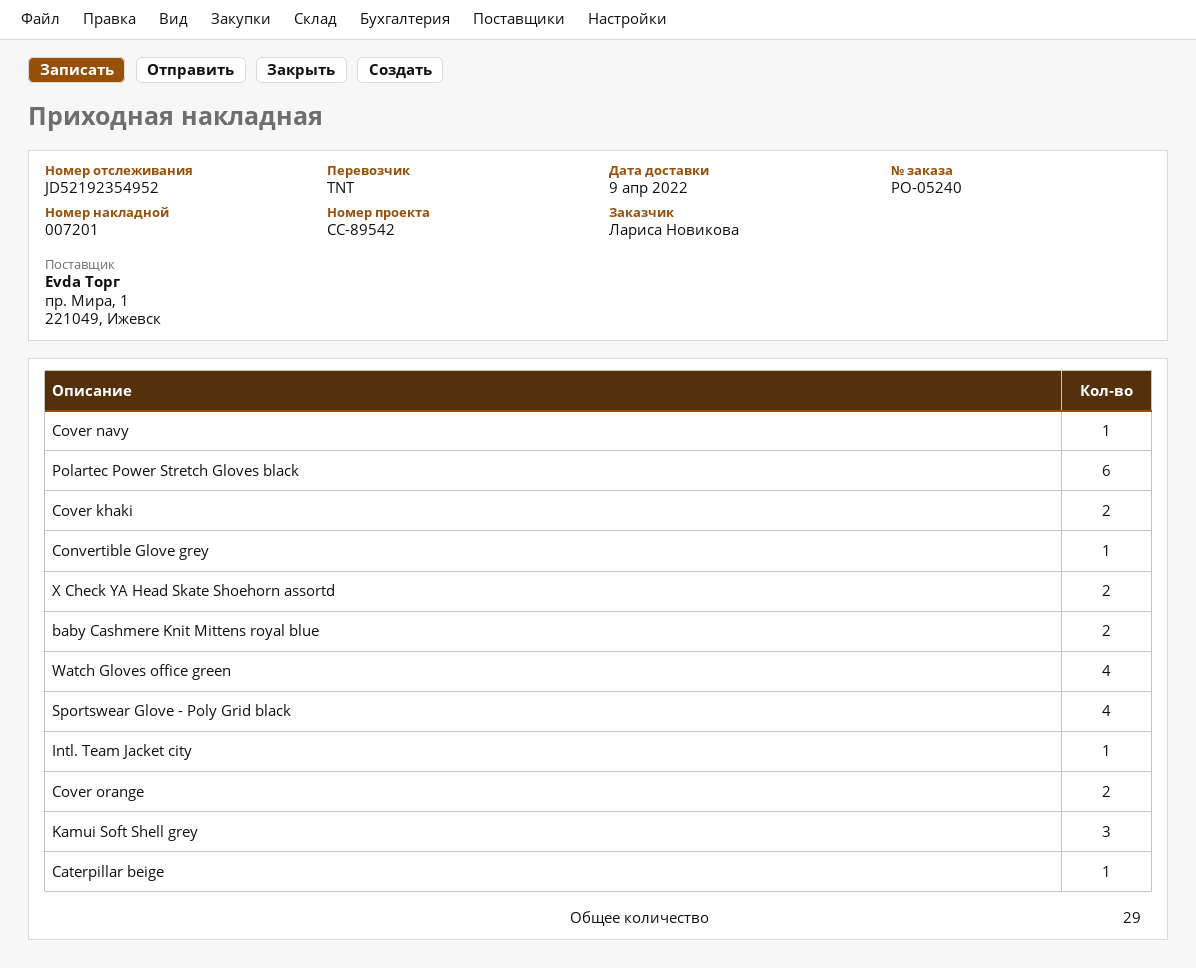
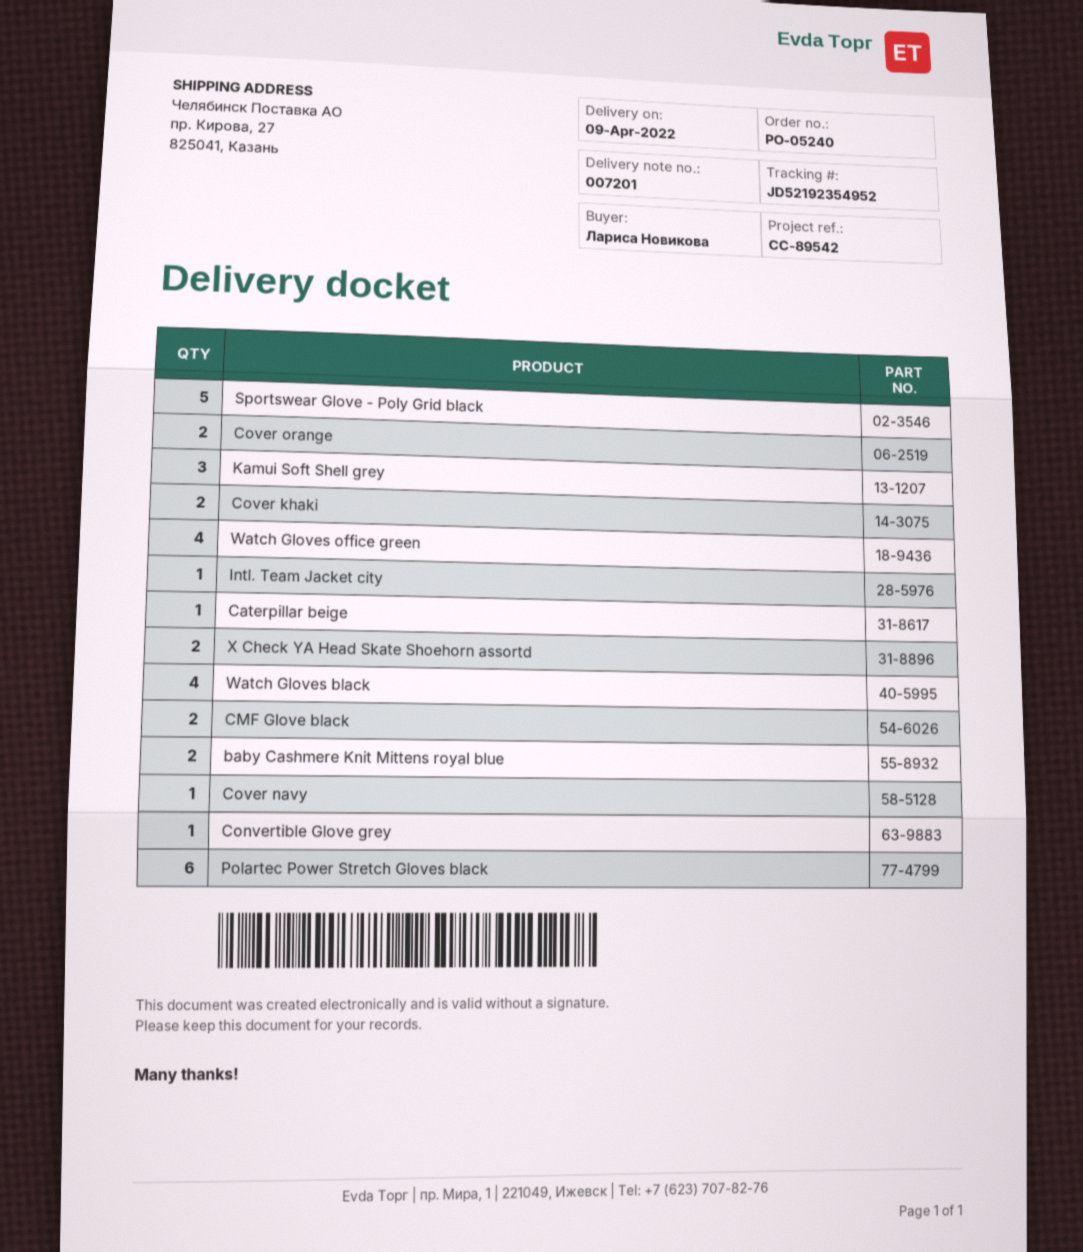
Sportswear Glove - Poly Grid black: 4 -> 5
Watch Gloves black: none -> 4
CMF Glove black: none -> 2

